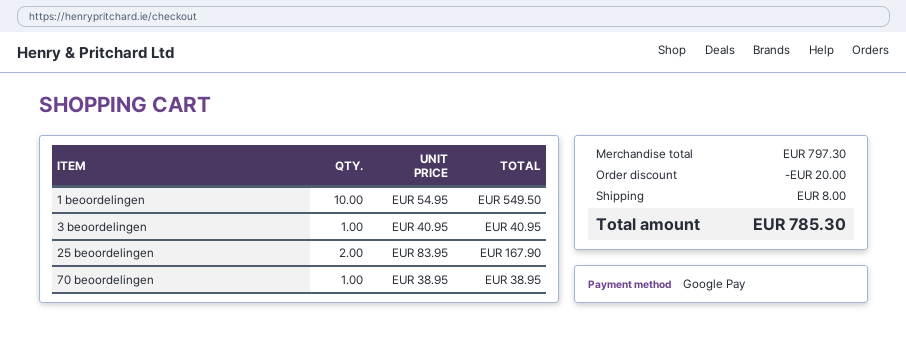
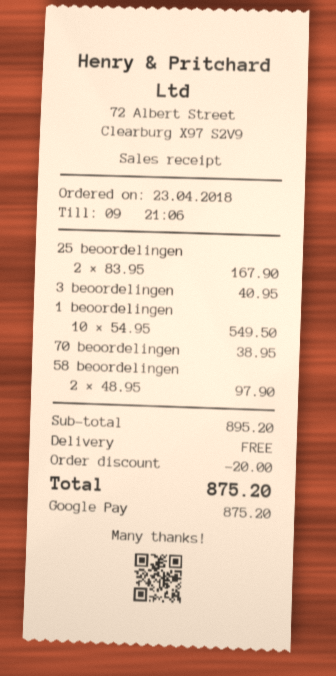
58 beoordelingen: none -> 2 x 48.95 = 97.90
subtotal: 797.30 -> 895.20
shipping: 8.00 -> 0.00
total: 785.30 -> 875.20

